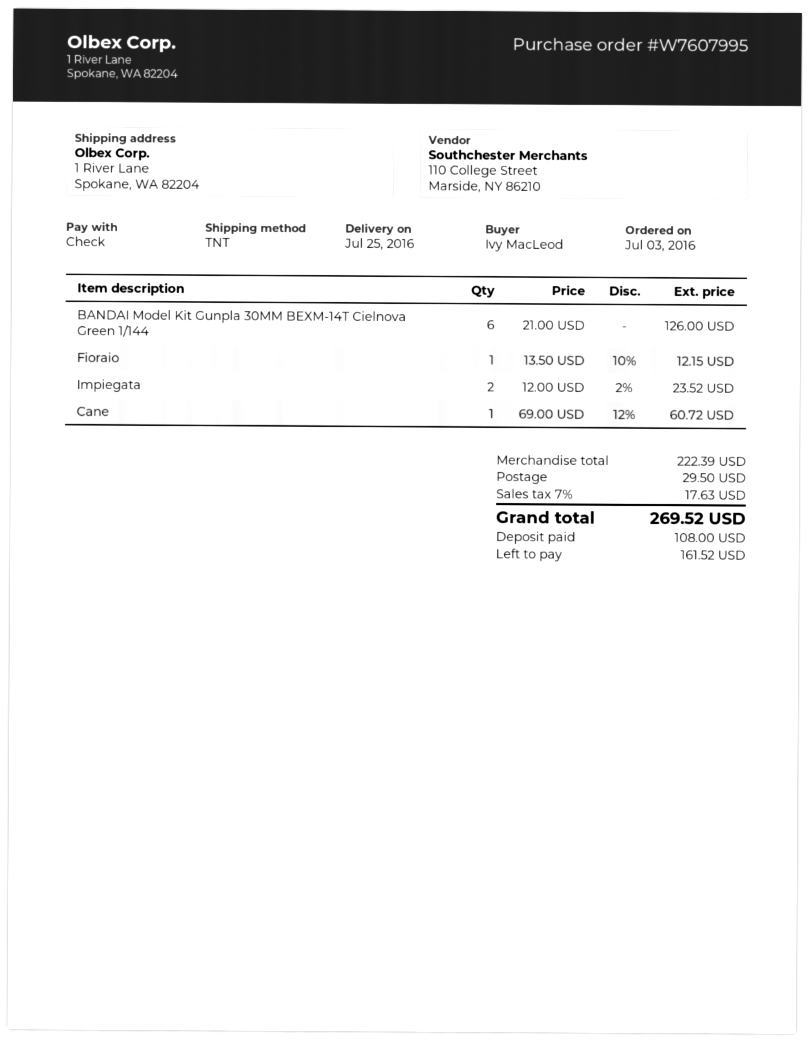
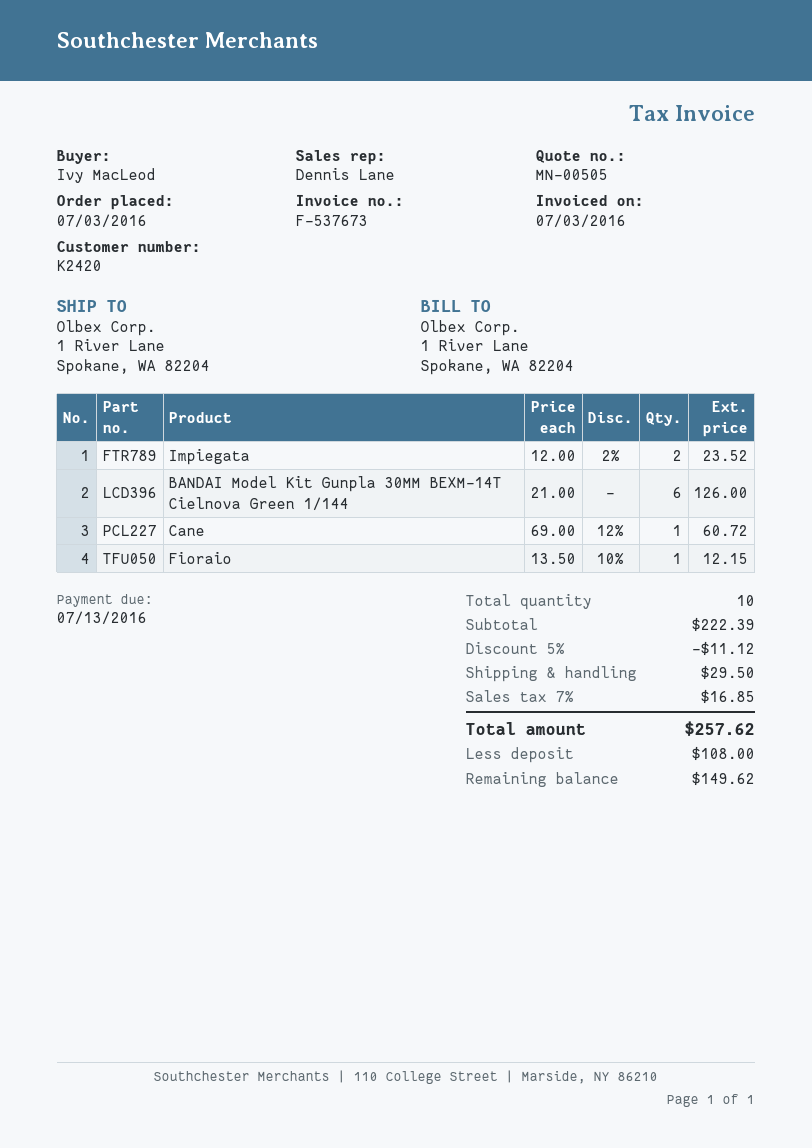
discount: none -> 5% = 11.12
tax: 7% = 17.63 -> 7% = 16.85
total: 269.52 -> 257.62
balance: 161.52 -> 149.62

